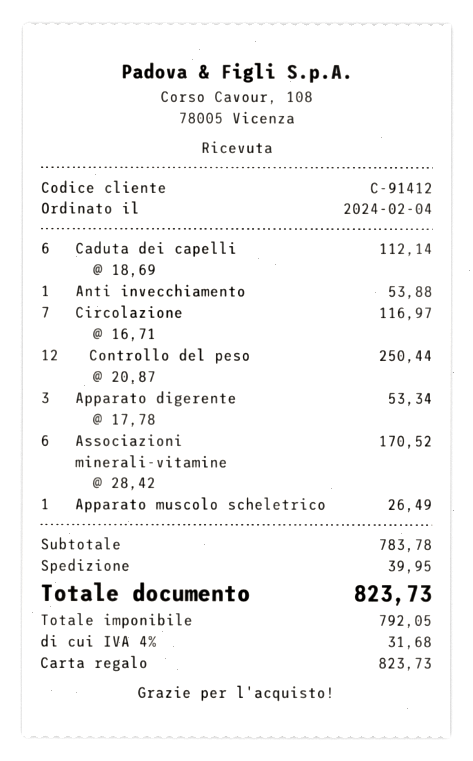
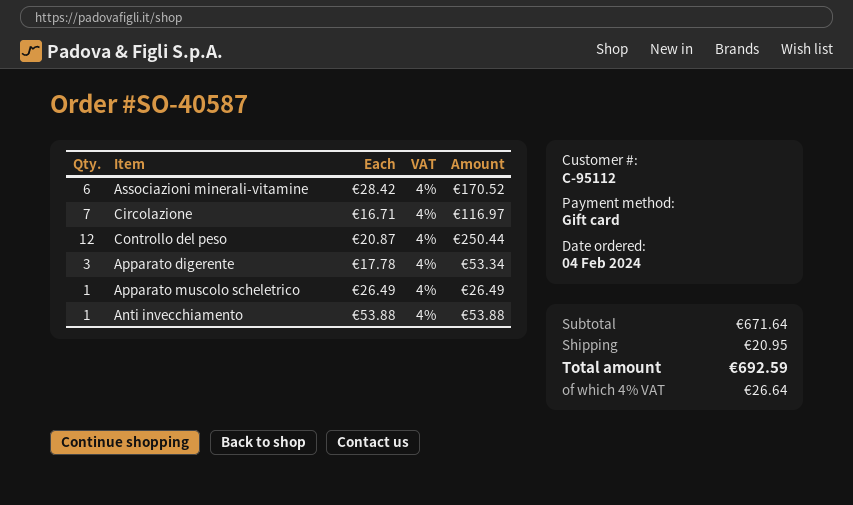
customer number: C-91412 -> C-95112
Caduta dei capelli: 6 x 18.69 = 112.14 -> none
subtotal: 783.78 -> 671.64
shipping: 39.95 -> 20.95
tax: 4% = 31.68 -> 4% = 26.64
total: 823.73 -> 692.59

